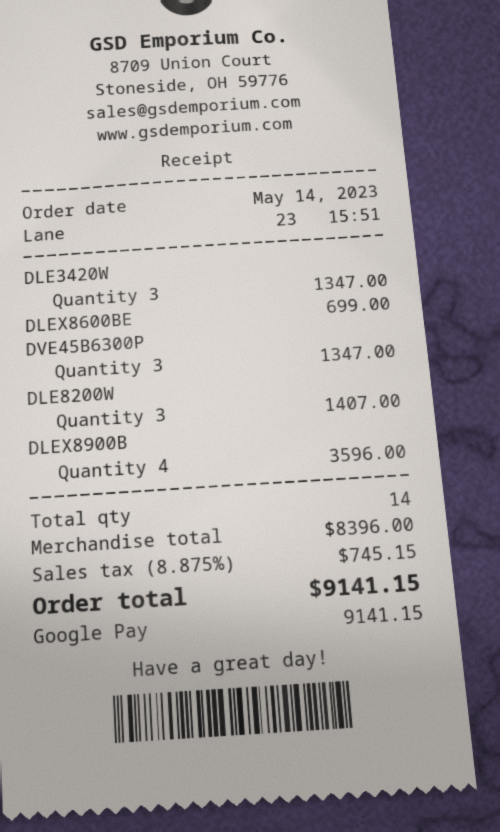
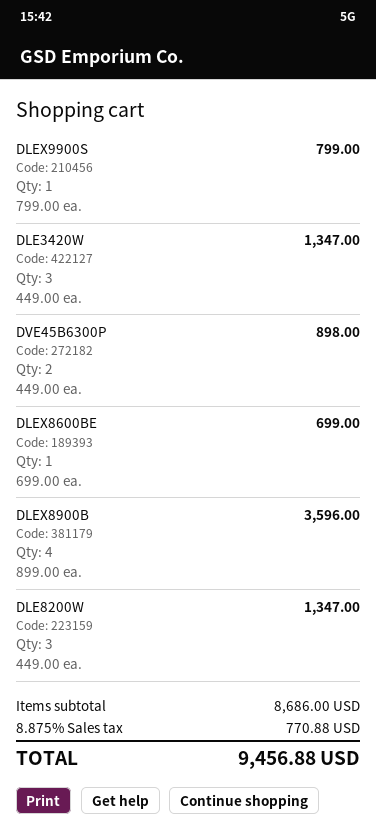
DVE45B6300P: 3 for 1347.00 -> 2 for 898.00
DLE8200W: 3 for 1407.00 -> 3 for 1347.00
DLEX9900S: none -> 1 for 799.00
subtotal: 8396.00 -> 8686.00
tax: 8.875% = 745.15 -> 8.875% = 770.88
total: 9141.15 -> 9456.88

